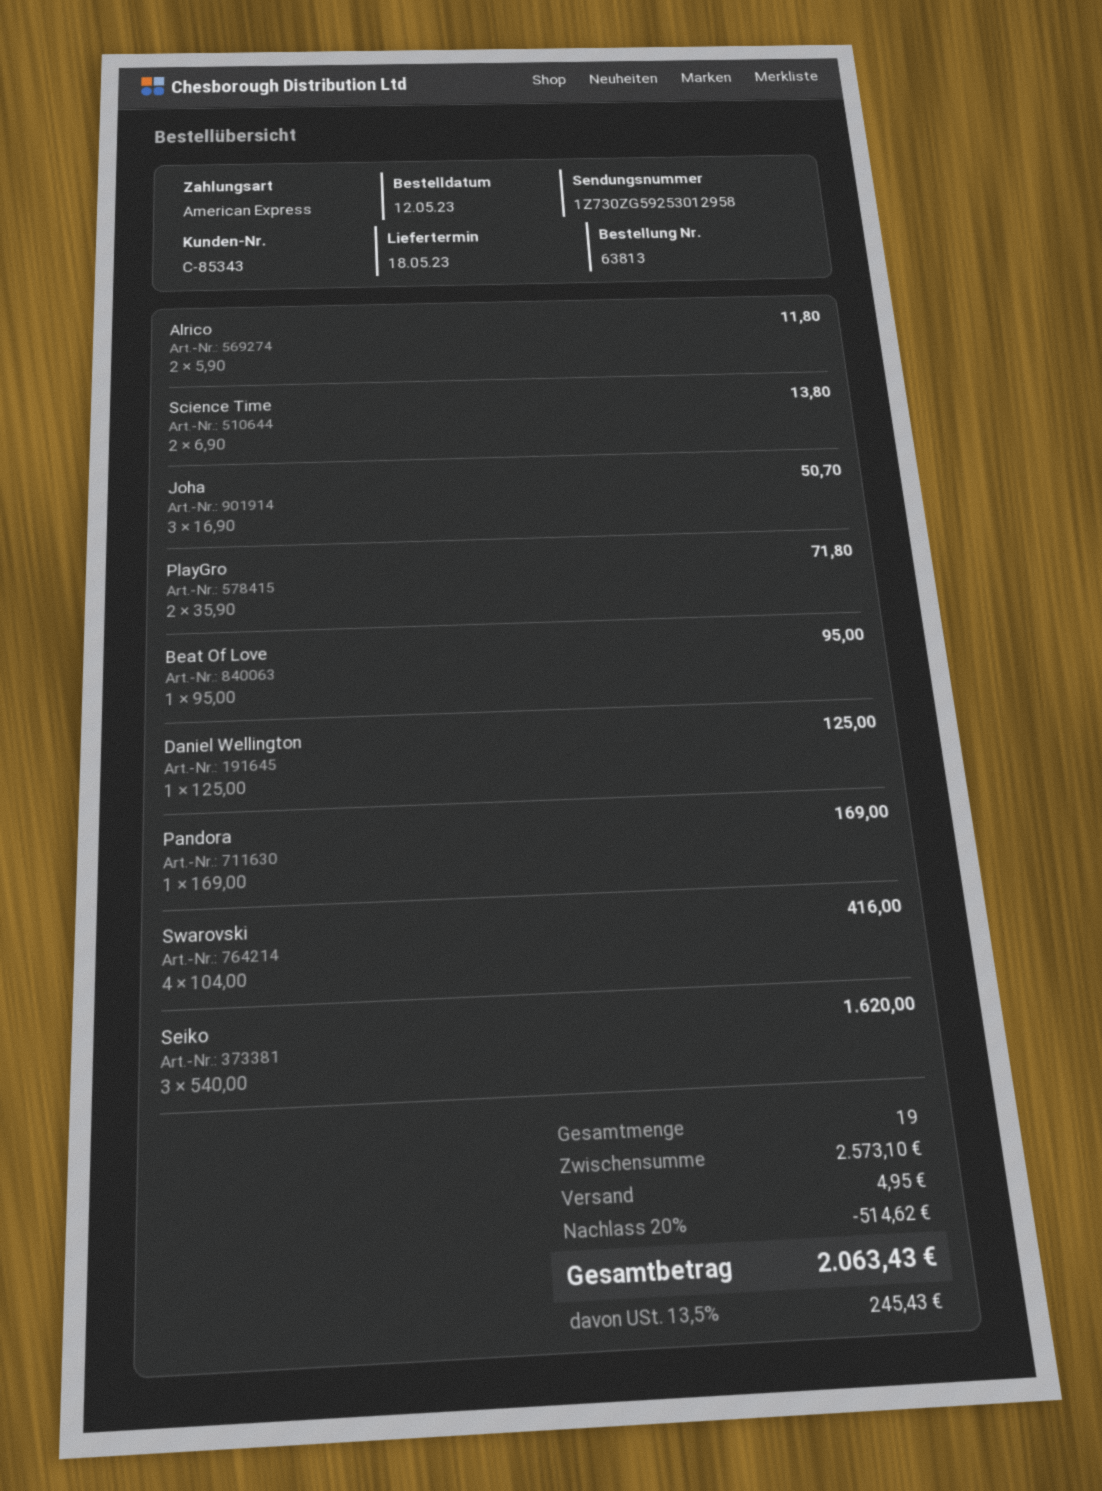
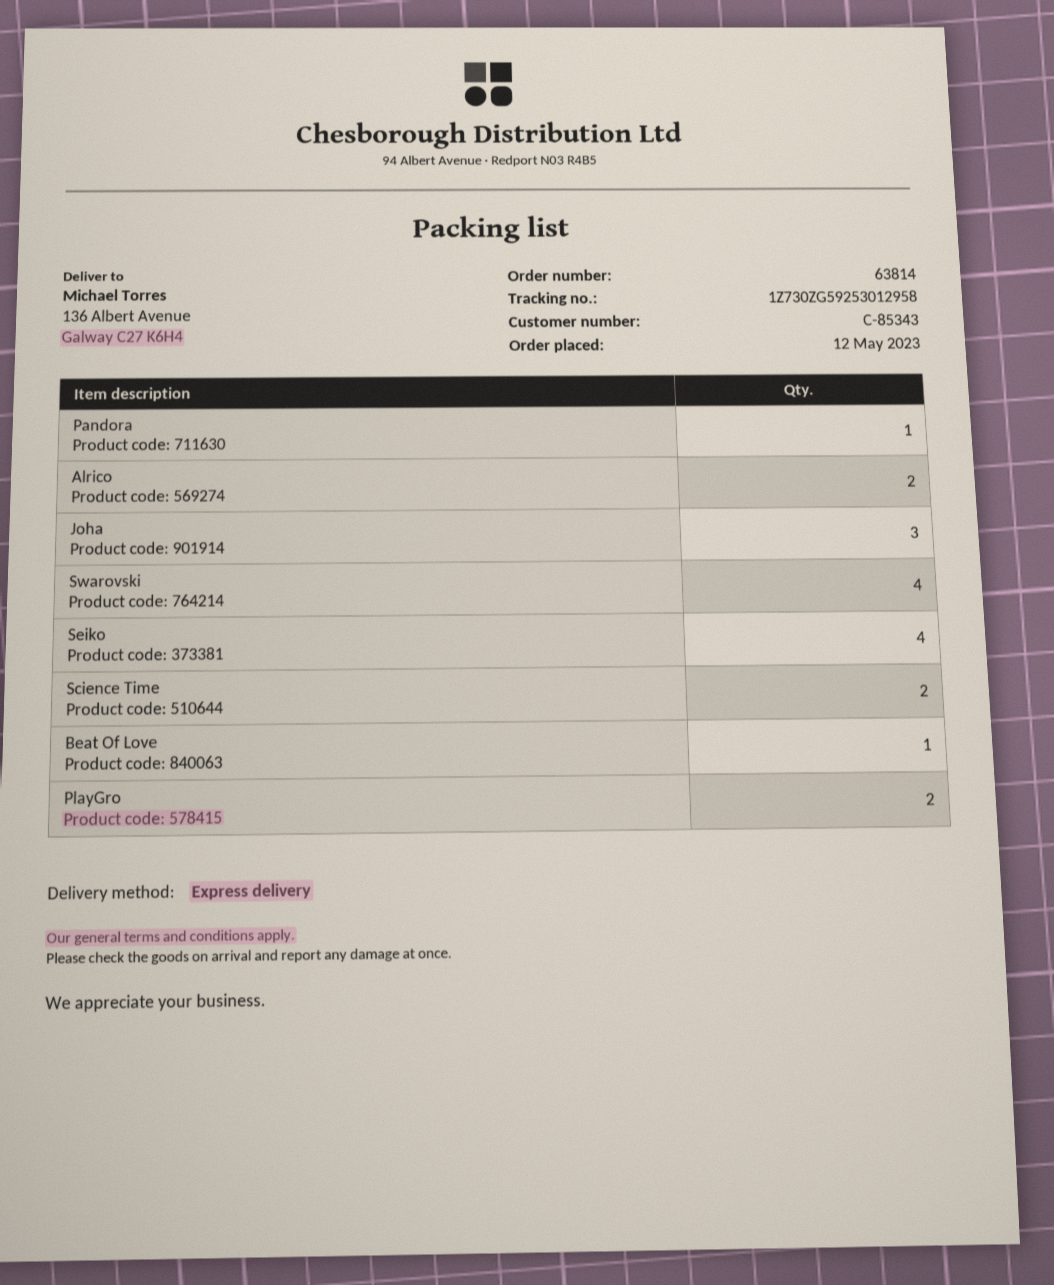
order number: 63813 -> 63814
Daniel Wellington: 1 -> none
Seiko: 3 -> 4

